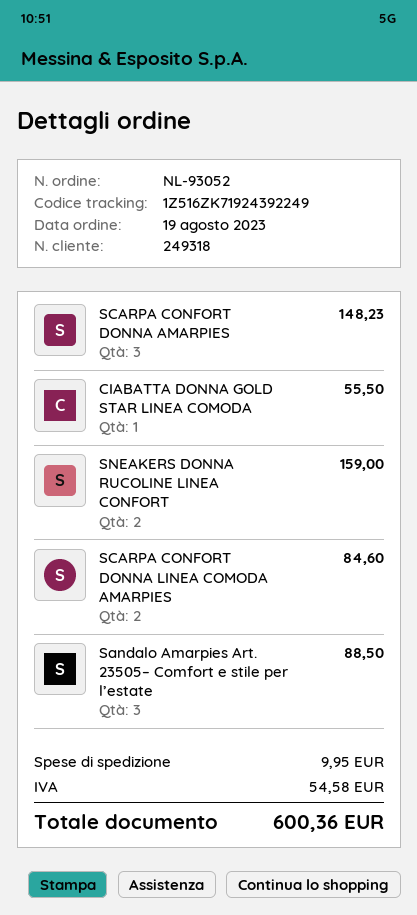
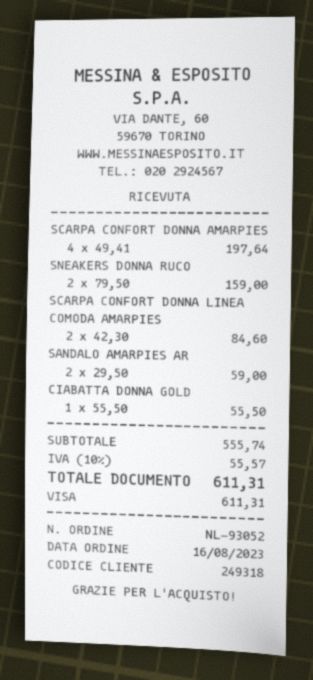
order date: 2023-08-19 -> 2023-08-16
SCARPA CONFORT DONNA AMARPIES: 3 for 148.23 -> 4 for 197.64
Sandalo Amarpies Art. 23505– Comfort e stile per l’estate: 3 for 88.50 -> 2 for 59.00
shipping: 9.95 -> none
tax: 54.58 -> 55.57
total: 600.36 -> 611.31

